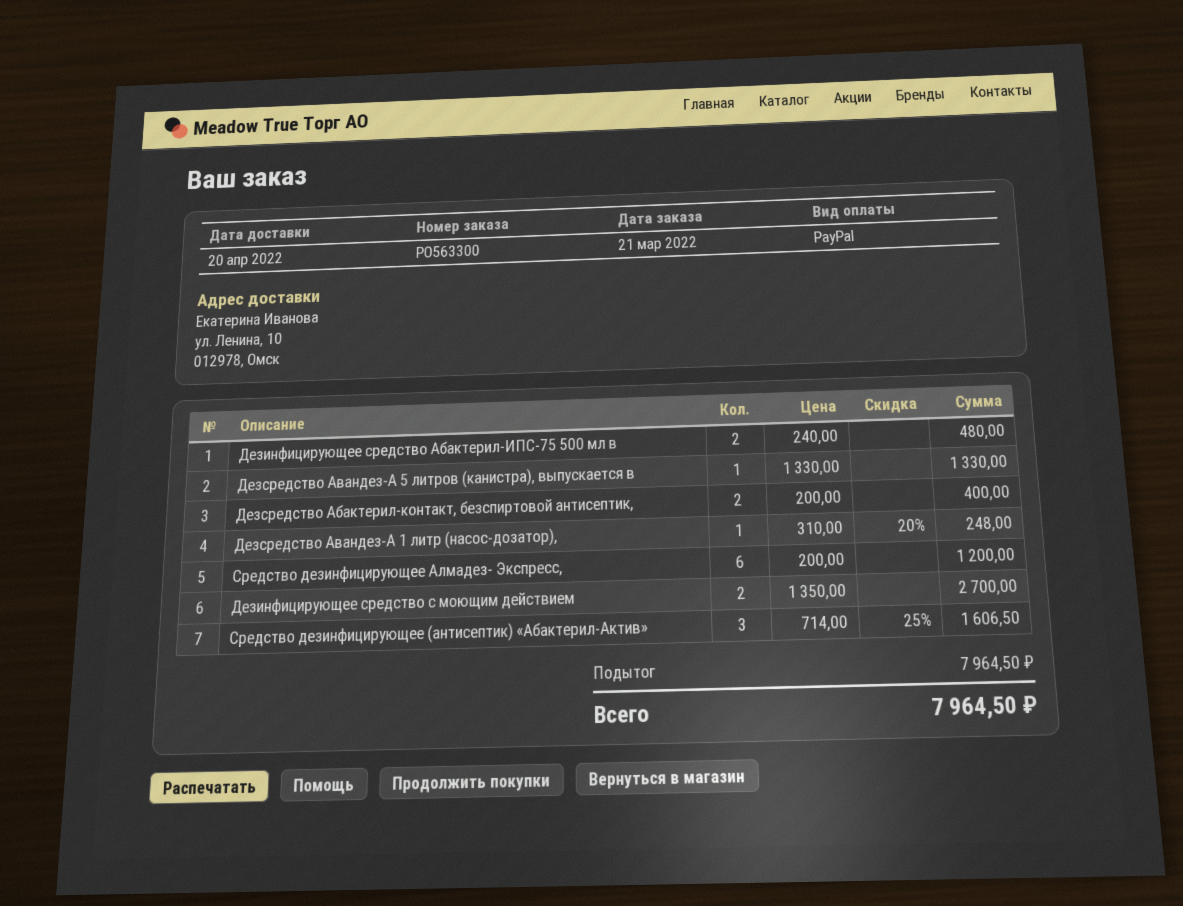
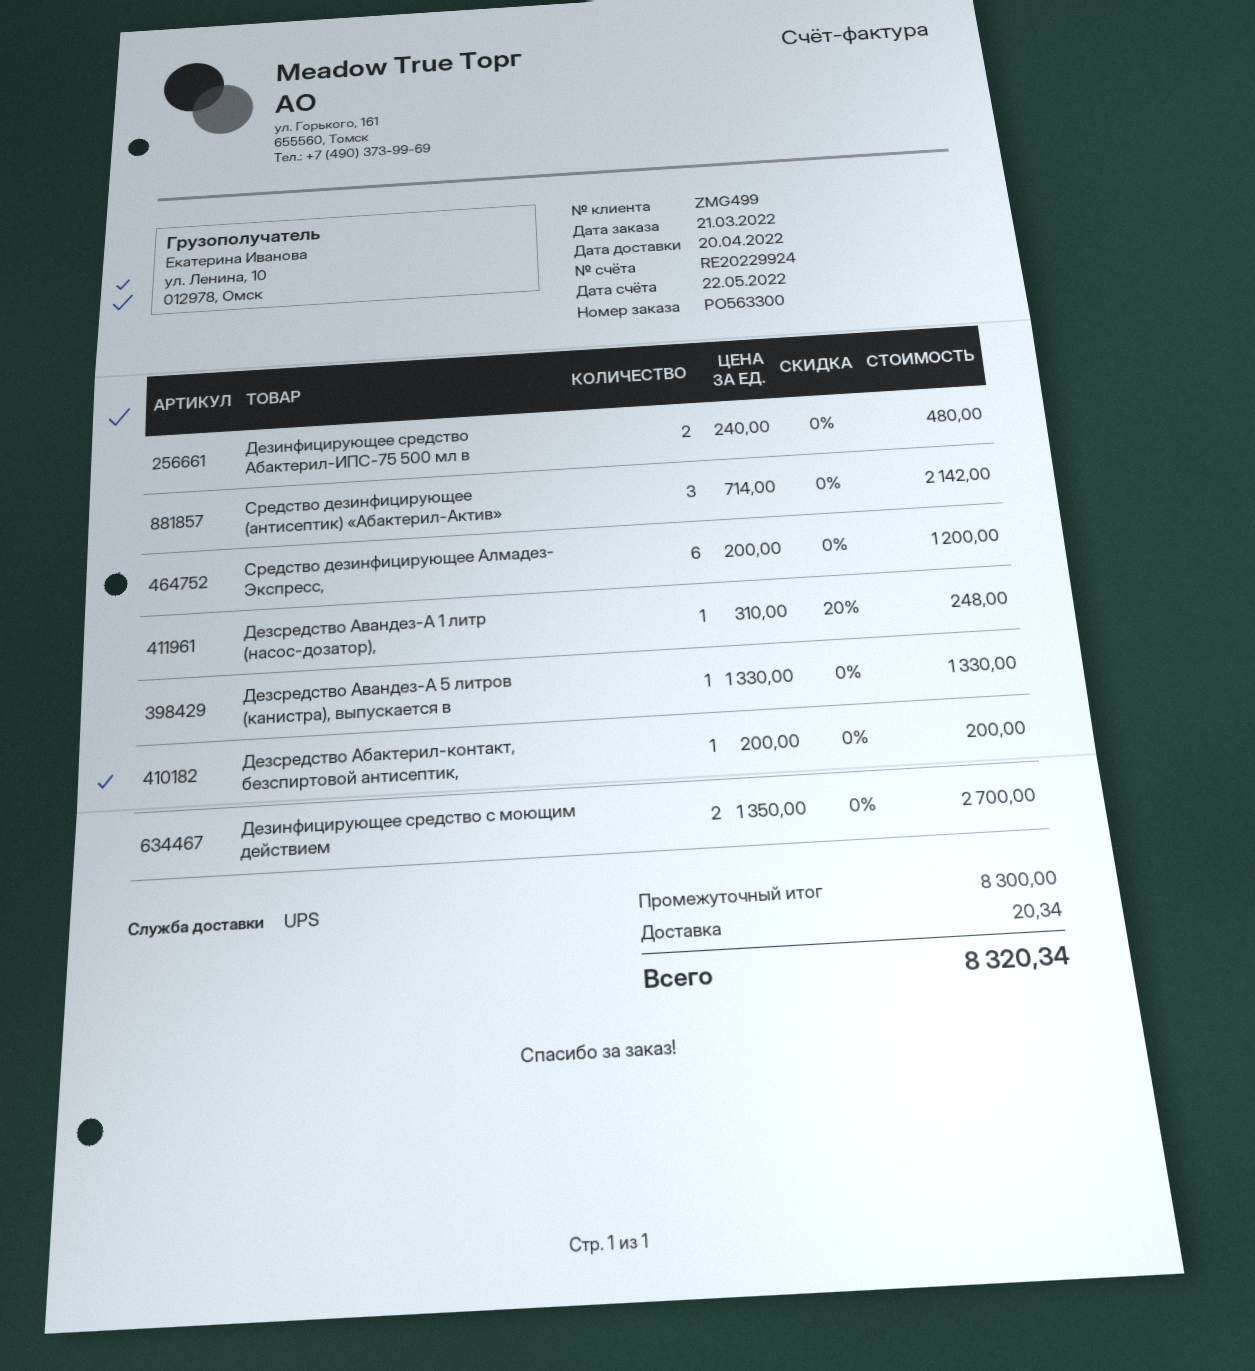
Дезсредство Абактерил-контакт, безспиртовой антисептик,: 2 x 200.00 = 400.00 -> 1 x 200.00 = 200.00
Средство дезинфицирующее (антисептик) «Абактерил-Актив»: 3 x 714.00 - 25% = 1606.50 -> 3 x 714.00 = 2142.00
subtotal: 7964.50 -> 8300.00
shipping: none -> 20.34
total: 7964.50 -> 8320.34

